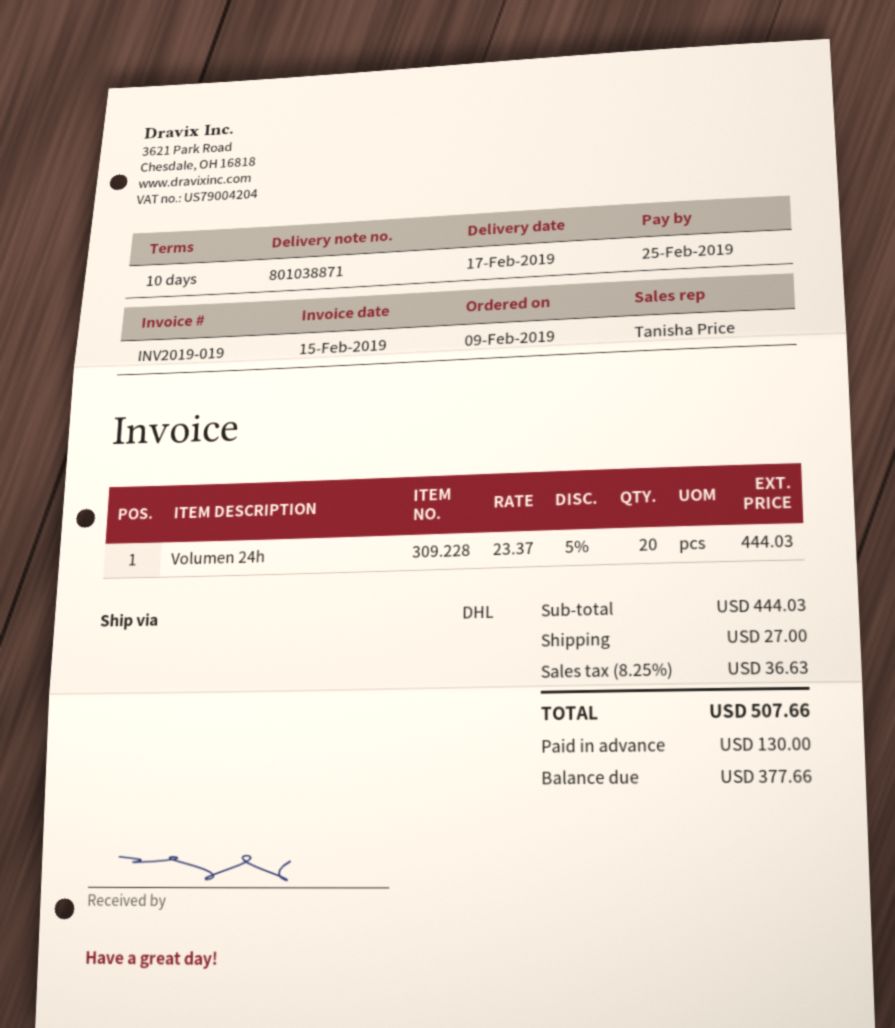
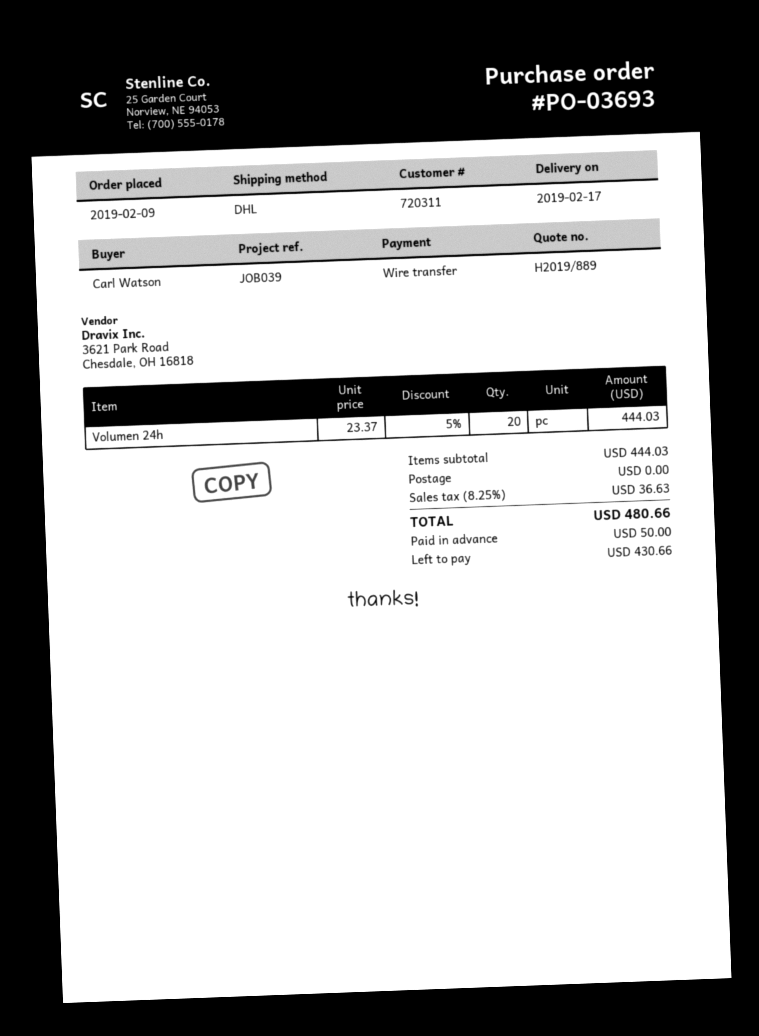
shipping: 27.00 -> 0.00
total: 507.66 -> 480.66
deposit: 130.00 -> 50.00
balance: 377.66 -> 430.66

